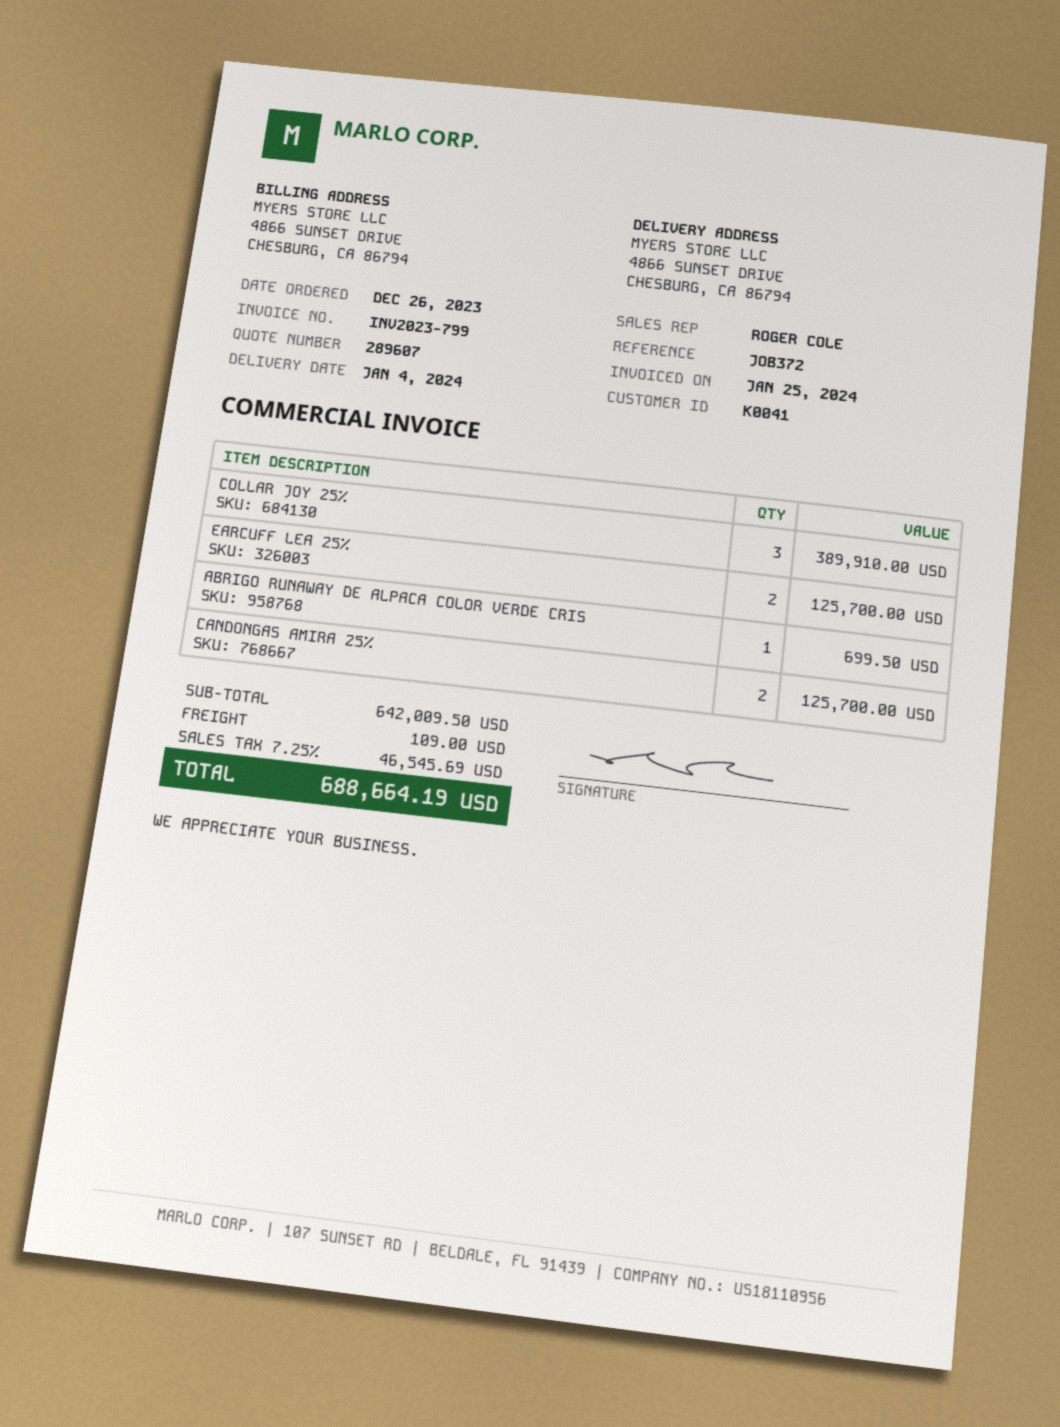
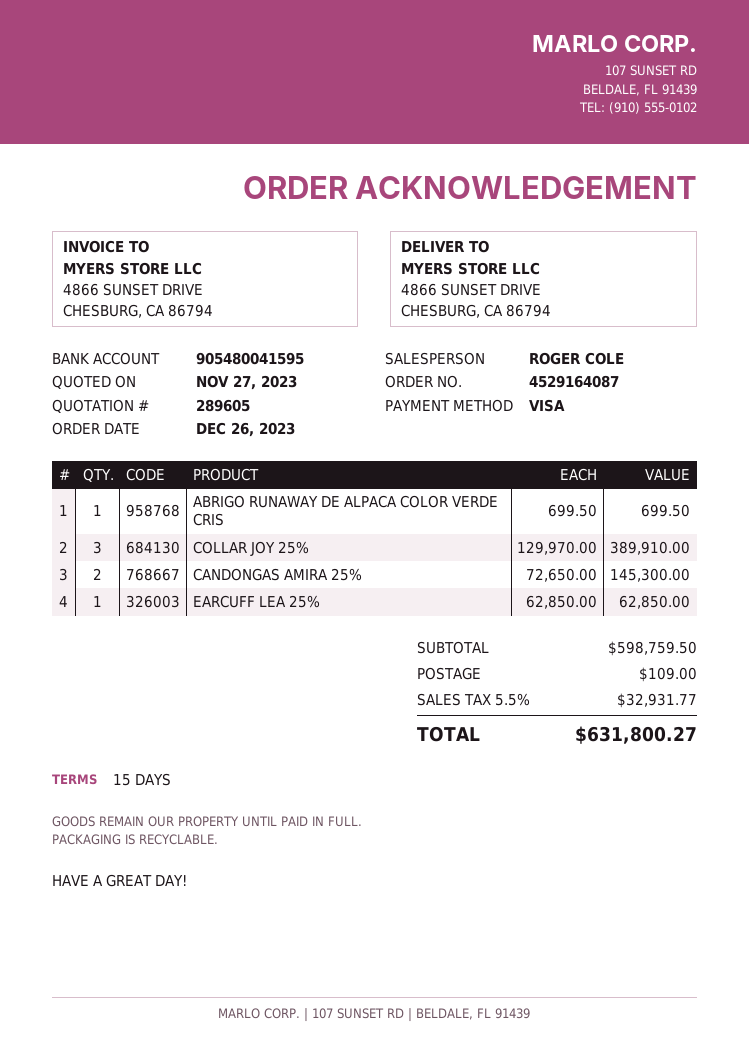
quote number: 289607 -> 289605
EARCUFF LEA 25%: 2 for 125700.00 -> 1 for 62850.00
CANDONGAS AMIRA 25%: 2 for 125700.00 -> 2 for 145300.00
subtotal: 642009.50 -> 598759.50
tax: 7.25% = 46545.69 -> 5.5% = 32931.77
total: 688664.19 -> 631800.27

